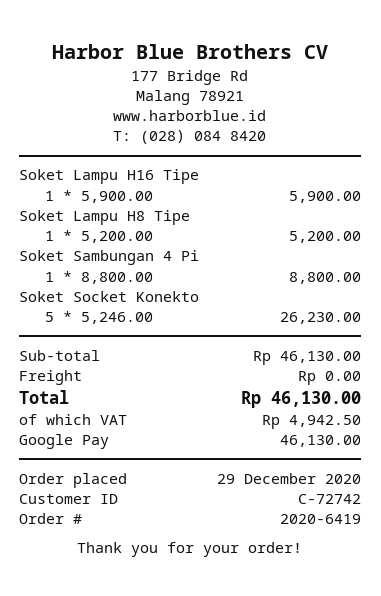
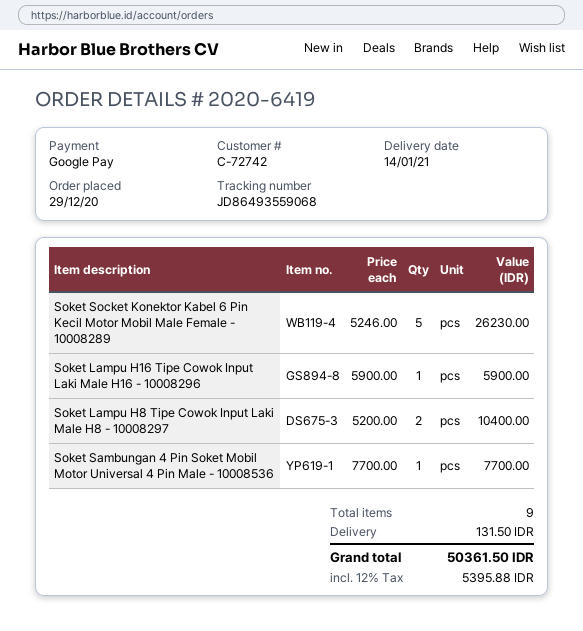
Soket Lampu H8 Tipe: 1 x 5200.00 = 5200.00 -> 2 x 5200.00 = 10400.00
Soket Sambungan 4 Pi: 1 x 8800.00 = 8800.00 -> 1 x 7700.00 = 7700.00
shipping: 0.00 -> 131.50
tax: 4942.50 -> 5395.88
total: 46130.00 -> 50361.50

